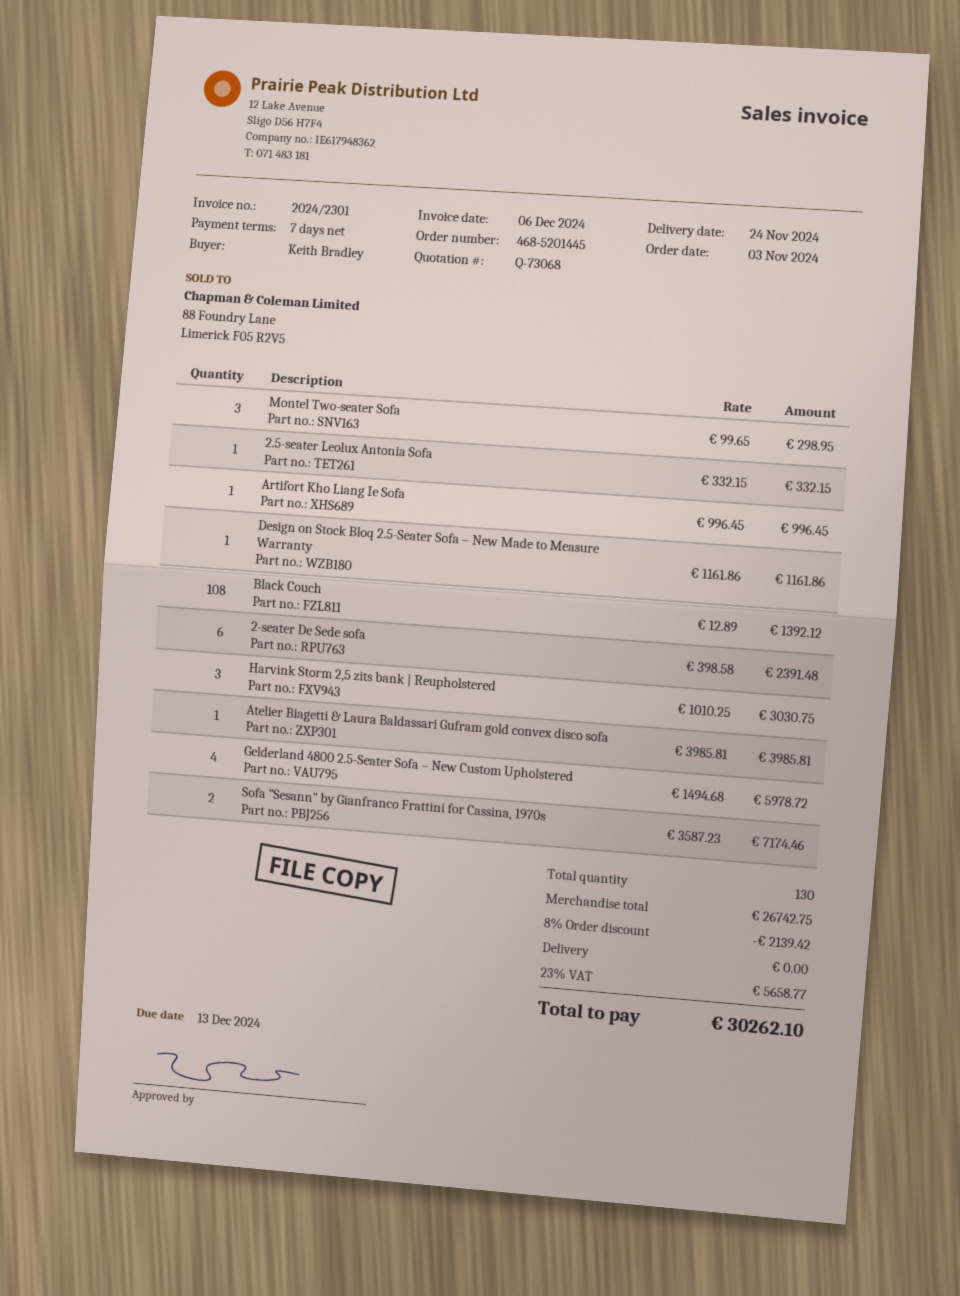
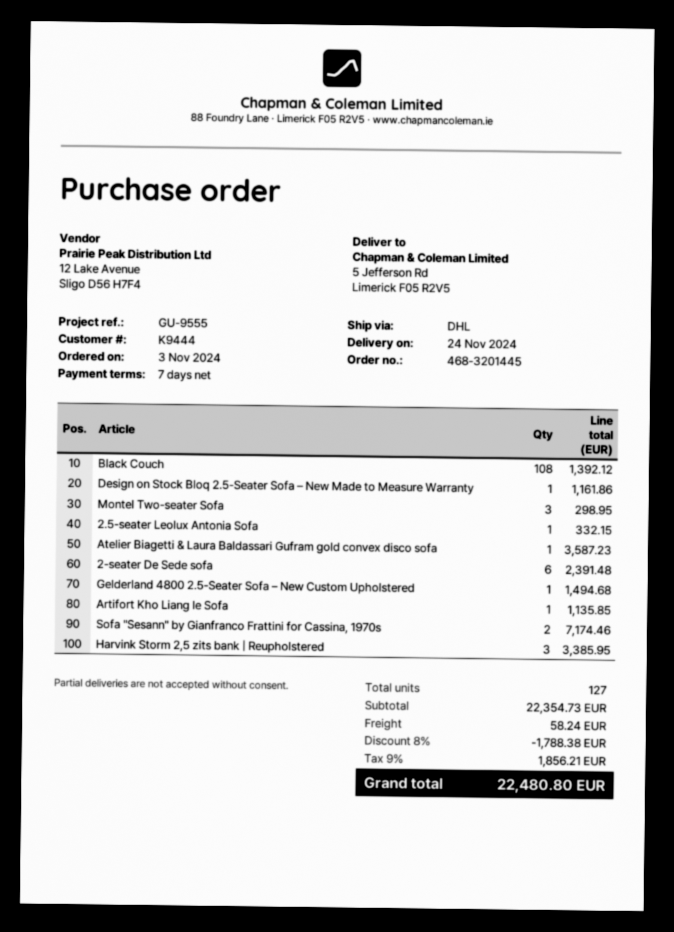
order number: 468-5201445 -> 468-3201445
Artifort Kho Liang Ie Sofa: 1 for 996.45 -> 1 for 1135.85
Harvink Storm 2,5 zits bank | Reupholstered: 3 for 3030.75 -> 3 for 3385.95
Atelier Biagetti & Laura Baldassari Gufram gold convex disco sofa: 1 for 3985.81 -> 1 for 3587.23
Gelderland 4800 2.5-Seater Sofa – New Custom Upholstered: 4 for 5978.72 -> 1 for 1494.68
total quantity: 130 -> 127
subtotal: 26742.75 -> 22354.73
discount: 8% = 2139.42 -> 8% = 1788.38
shipping: 0.00 -> 58.24
tax: 23% = 5658.77 -> 9% = 1856.21
total: 30262.10 -> 22480.80

